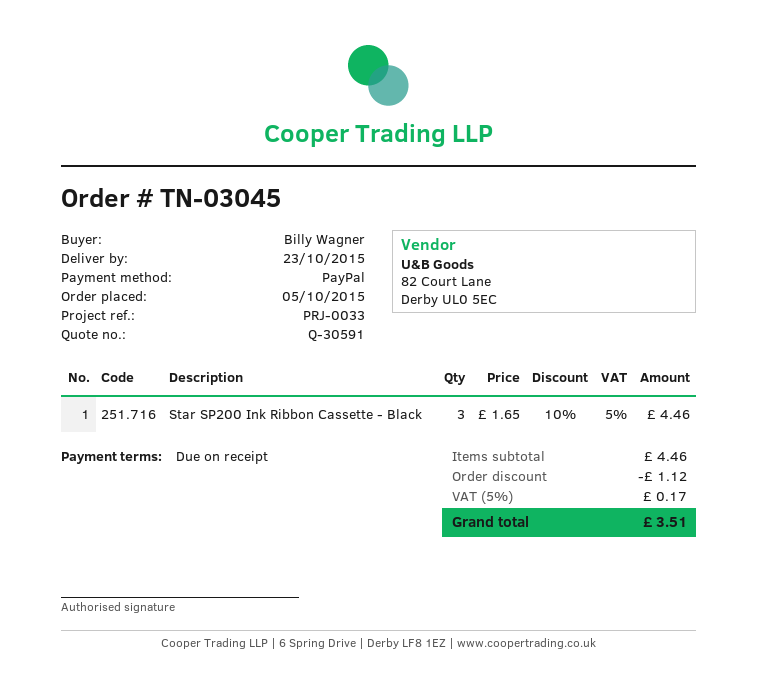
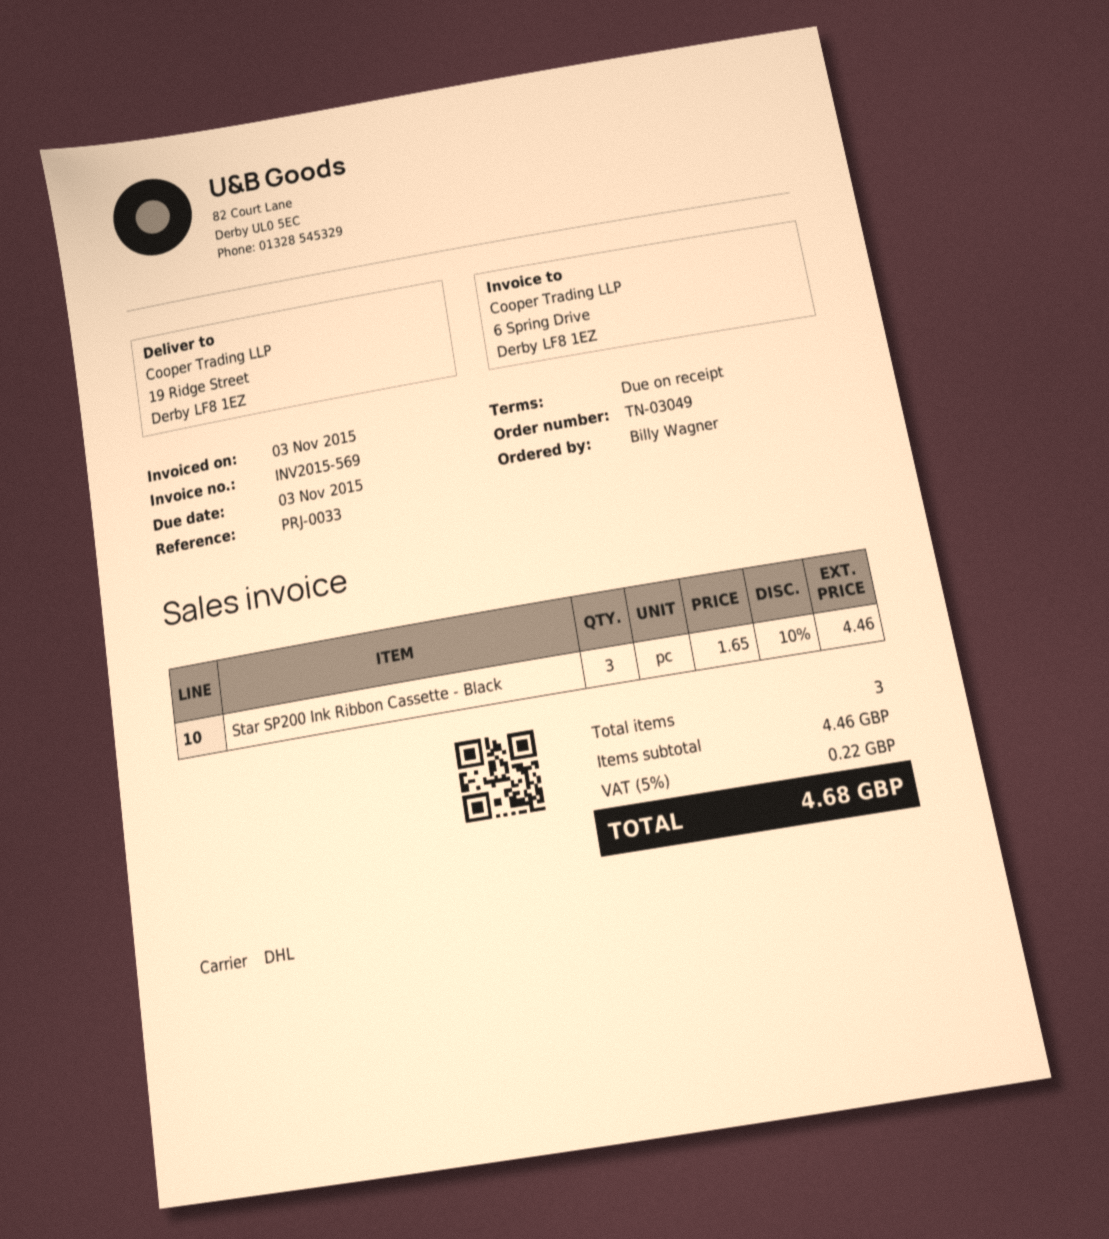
order number: TN-03045 -> TN-03049
discount: 1.12 -> none
tax: 5% = 0.17 -> 5% = 0.22
total: 3.51 -> 4.68

